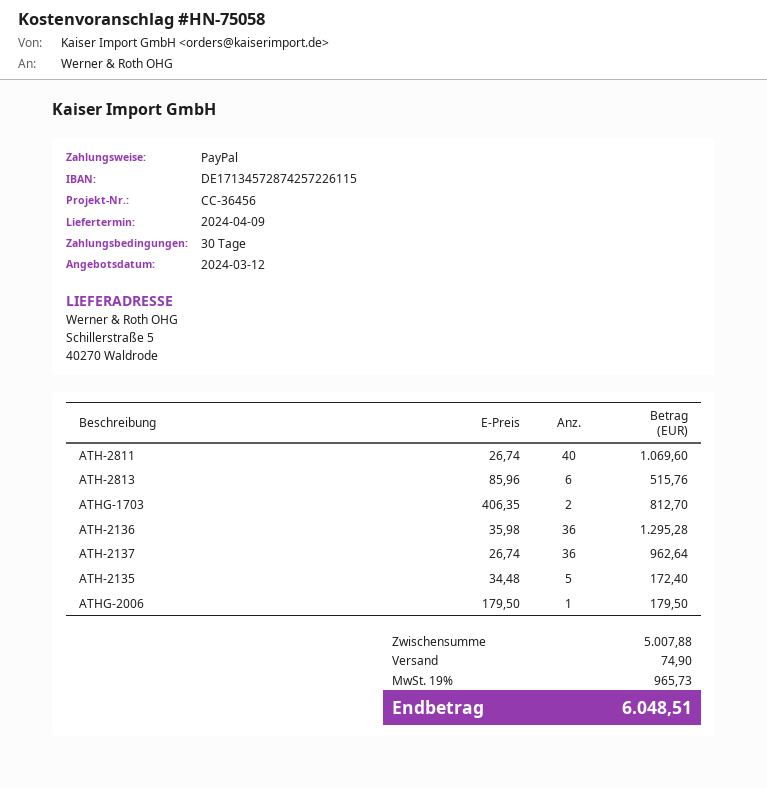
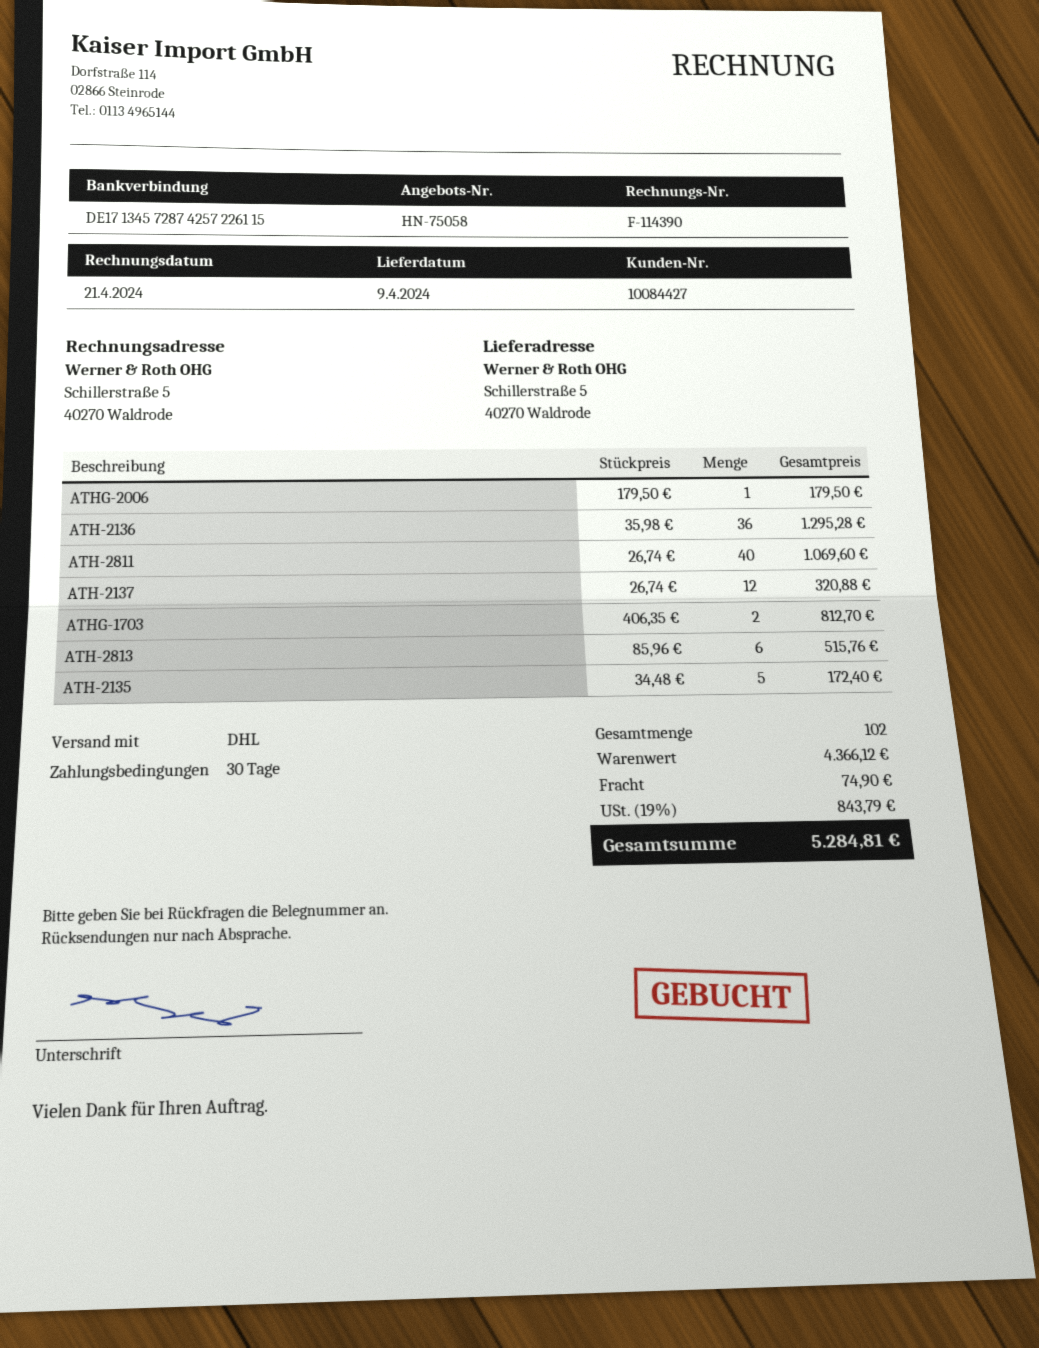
ATH-2137: 36 x 26.74 = 962.64 -> 12 x 26.74 = 320.88
subtotal: 5007.88 -> 4366.12
tax: 19% = 965.73 -> 19% = 843.79
total: 6048.51 -> 5284.81

